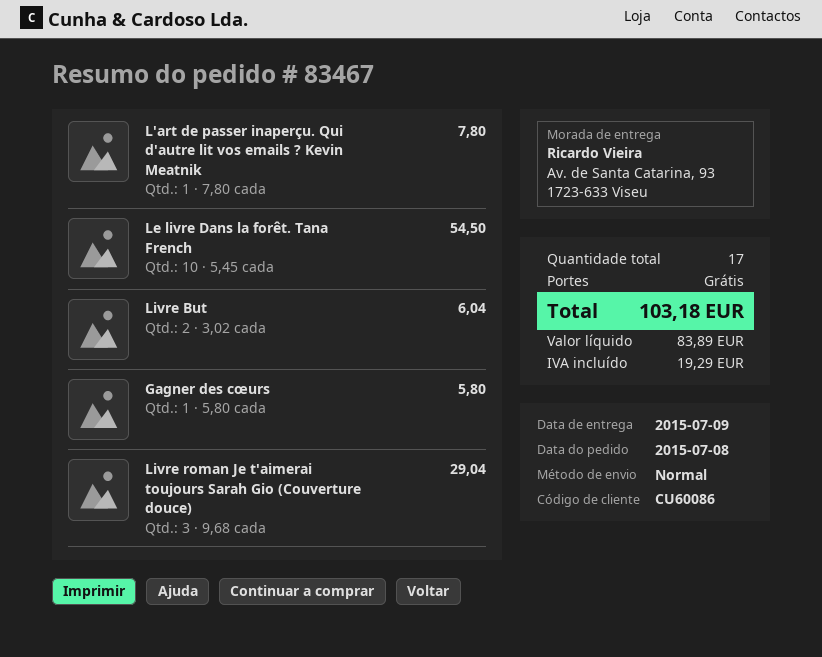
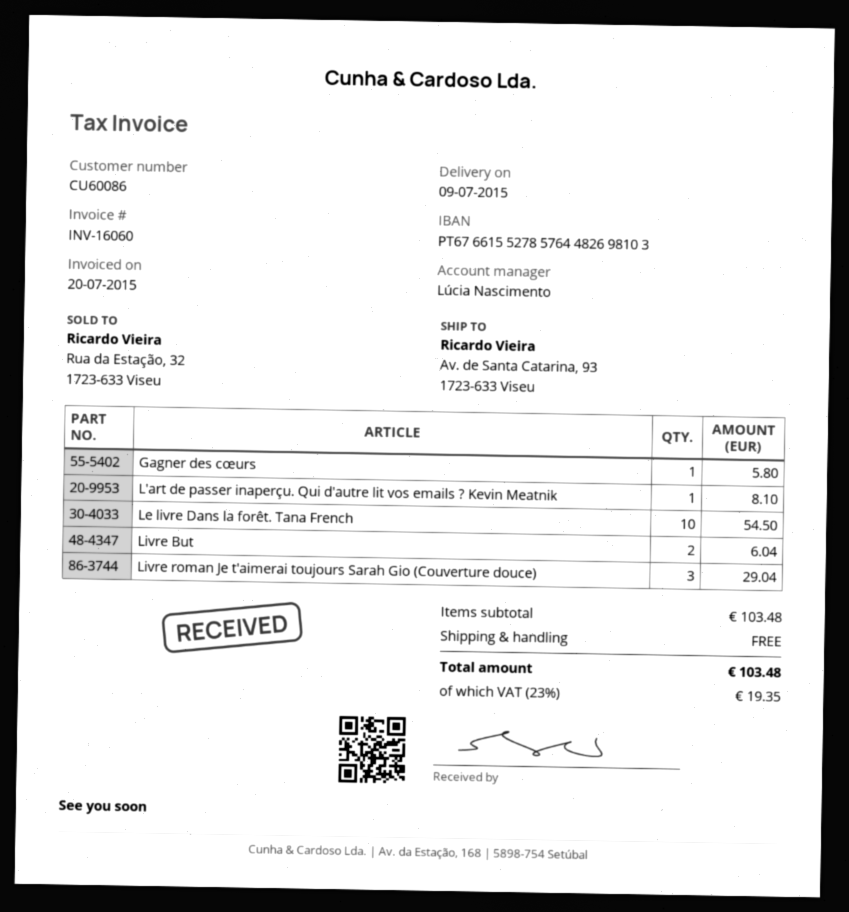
L'art de passer inaperçu. Qui d'autre lit vos emails ? Kevin Meatnik: 1 for 7.80 -> 1 for 8.10
tax: 19.29 -> 19.35
total: 103.18 -> 103.48

